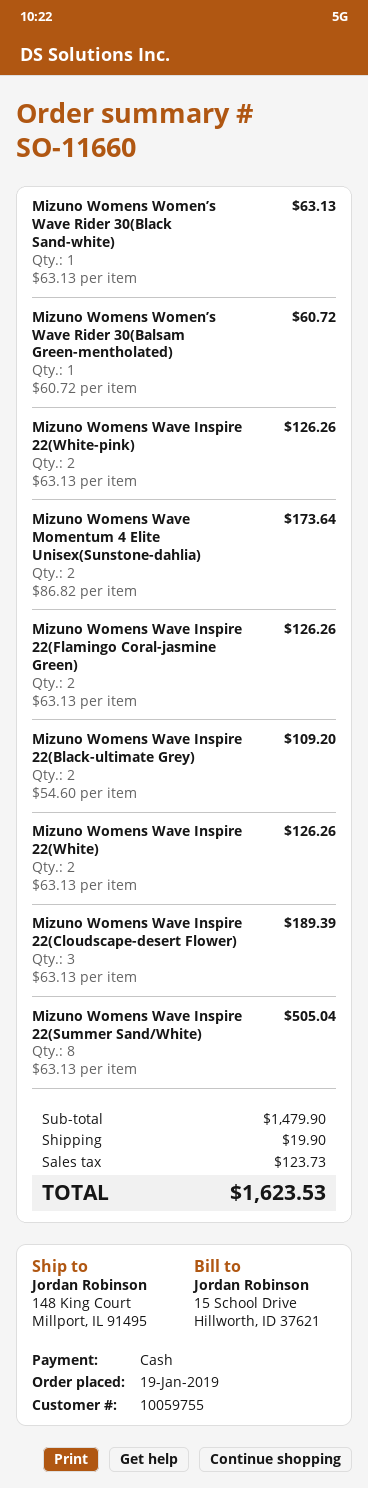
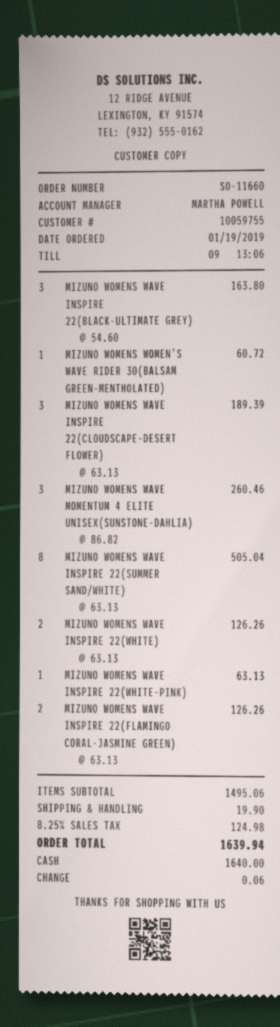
Mizuno Womens Women’s Wave Rider 30(Black Sand-white): 1 x 63.13 = 63.13 -> none
Mizuno Womens Wave Inspire 22(White-pink): 2 x 63.13 = 126.26 -> 1 x 63.13 = 63.13
Mizuno Womens Wave Momentum 4 Elite Unisex(Sunstone-dahlia): 2 x 86.82 = 173.64 -> 3 x 86.82 = 260.46
Mizuno Womens Wave Inspire 22(Black-ultimate Grey): 2 x 54.60 = 109.20 -> 3 x 54.60 = 163.80
subtotal: 1479.90 -> 1495.06
tax: 123.73 -> 124.98
total: 1623.53 -> 1639.94

